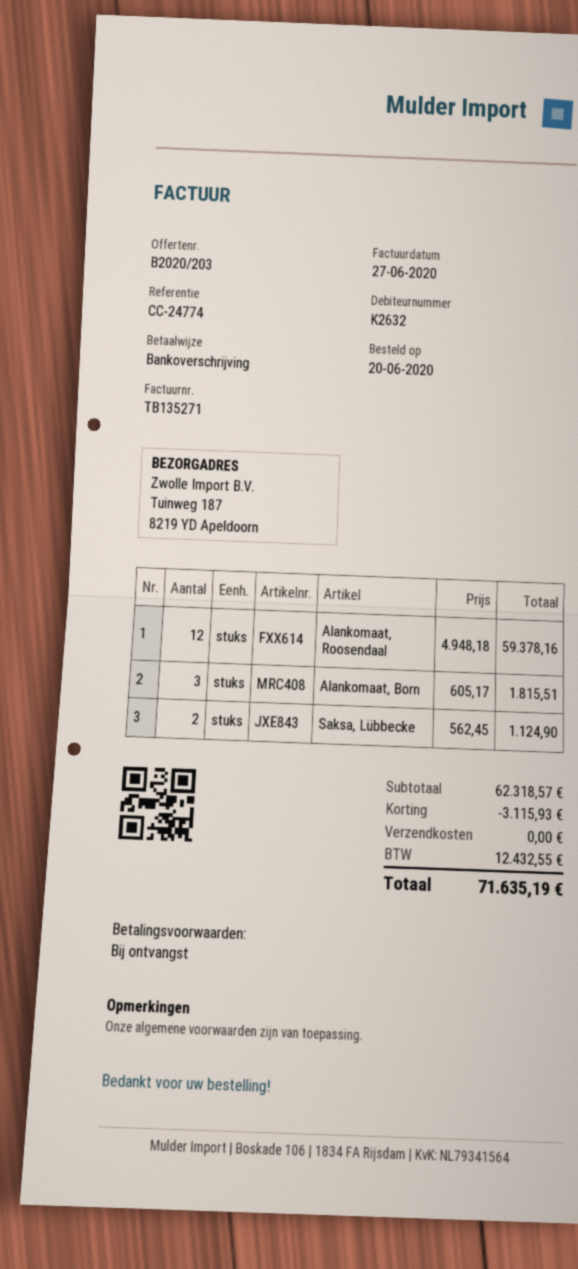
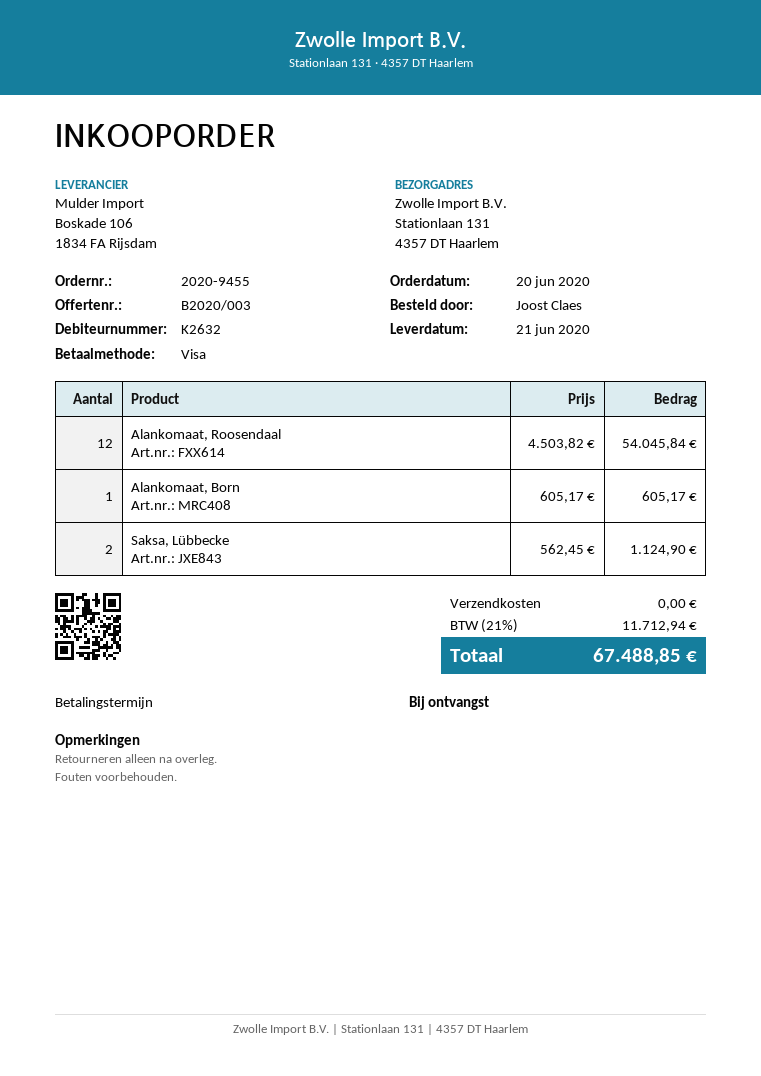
quote number: B2020/203 -> B2020/003
payment method: bank transfer -> Visa
ship to: Tuinweg 187, 8219 YD Apeldoorn -> Stationlaan 131, 4357 DT Haarlem
Alankomaat, Roosendaal: 12 x 4948.18 = 59378.16 -> 12 x 4503.82 = 54045.84
Alankomaat, Born: 3 x 605.17 = 1815.51 -> 1 x 605.17 = 605.17
discount: 3115.93 -> none
tax: 12432.55 -> 11712.94
total: 71635.19 -> 67488.85

